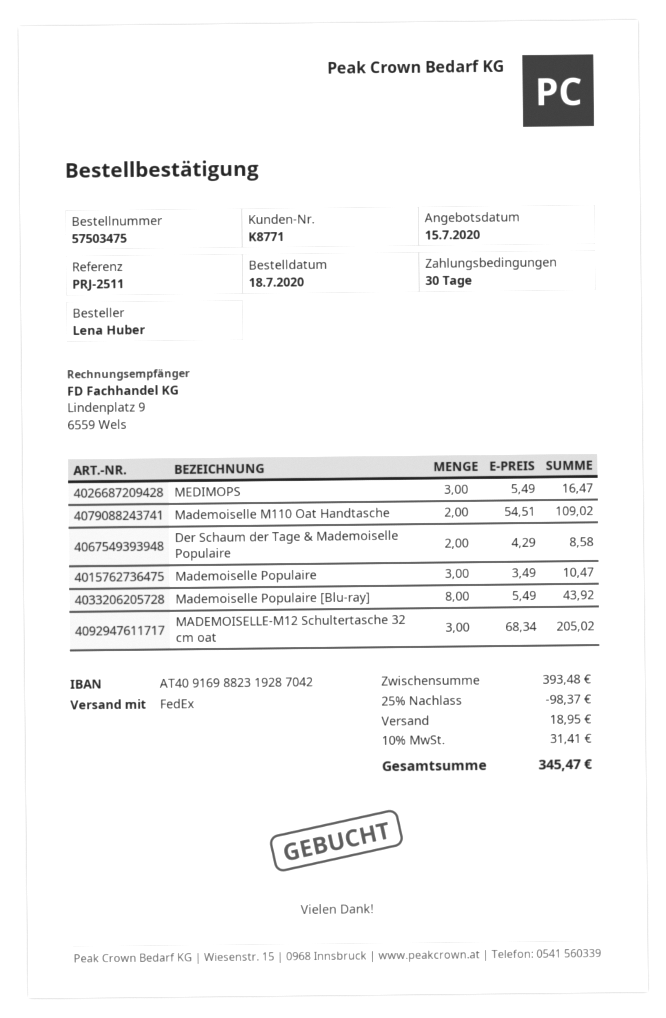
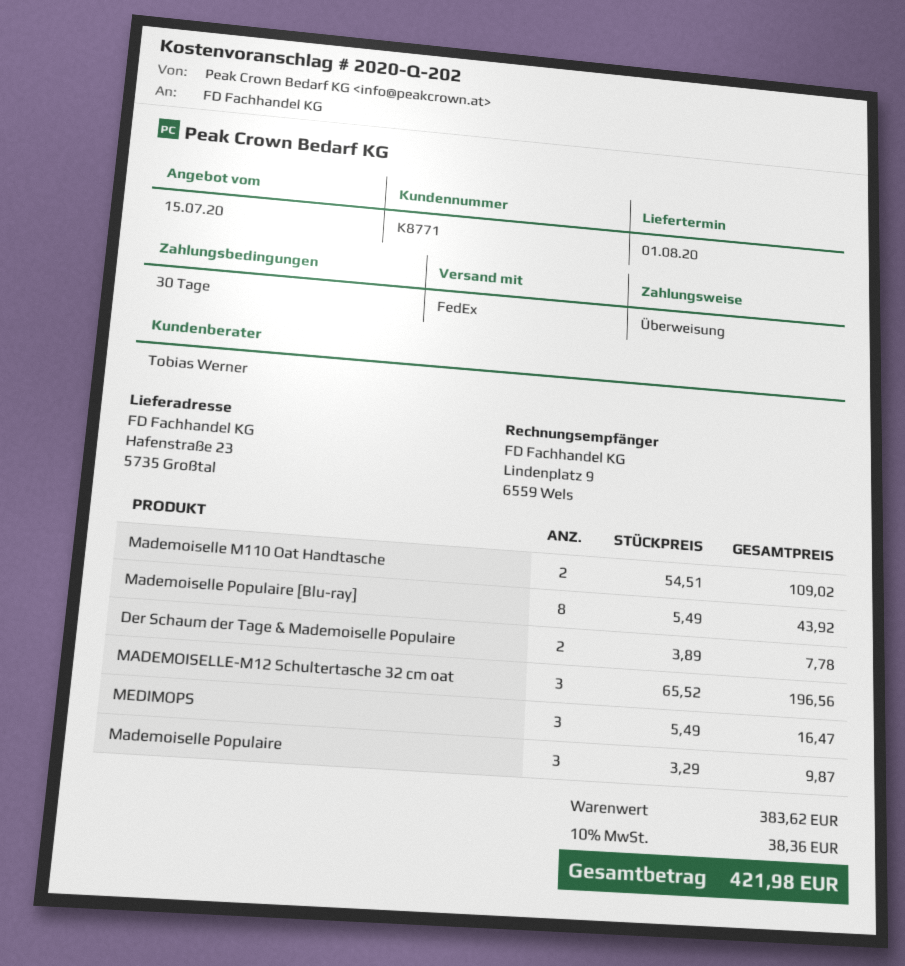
Der Schaum der Tage & Mademoiselle Populaire: 2 x 4.29 = 8.58 -> 2 x 3.89 = 7.78
Mademoiselle Populaire: 3 x 3.49 = 10.47 -> 3 x 3.29 = 9.87
MADEMOISELLE-M12 Schultertasche 32 cm oat: 3 x 68.34 = 205.02 -> 3 x 65.52 = 196.56
subtotal: 393.48 -> 383.62
discount: 25% = 98.37 -> none
shipping: 18.95 -> none
tax: 10% = 31.41 -> 10% = 38.36
total: 345.47 -> 421.98

